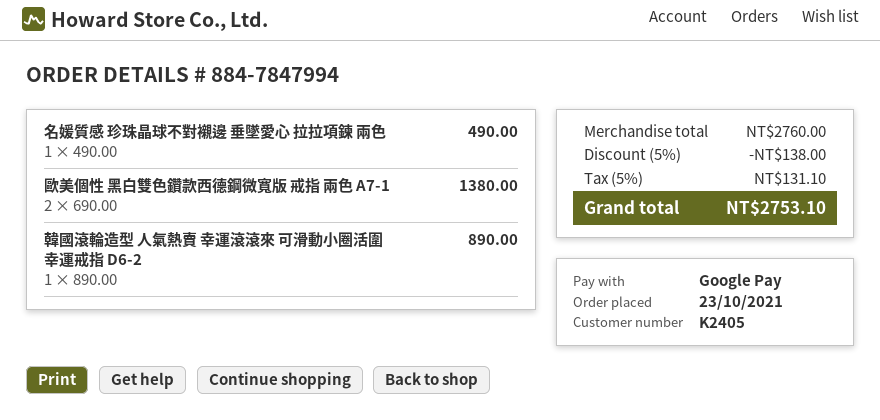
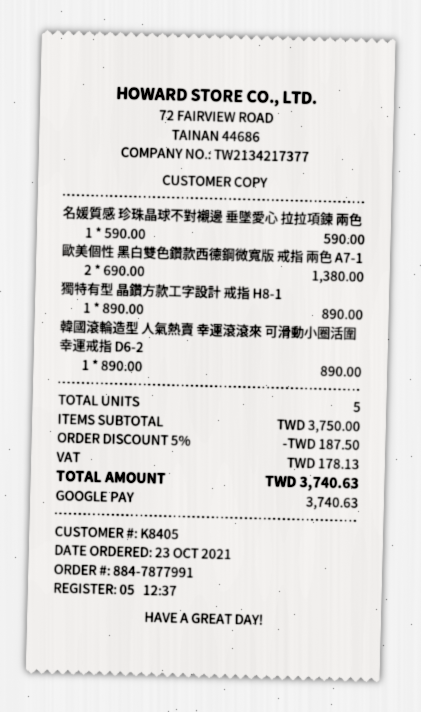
order number: 884-7847994 -> 884-7877991
customer number: K2405 -> K8405
名媛質感 珍珠晶球不對襯邊 垂墜愛心 拉拉項鍊 兩色: 1 x 490.00 = 490.00 -> 1 x 590.00 = 590.00
獨特有型 晶鑽方款工字設計 戒指 H8-1: none -> 1 x 890.00 = 890.00
subtotal: 2760.00 -> 3750.00
discount: 5% = 138.00 -> 5% = 187.50
tax: 131.10 -> 178.13
total: 2753.10 -> 3740.63

